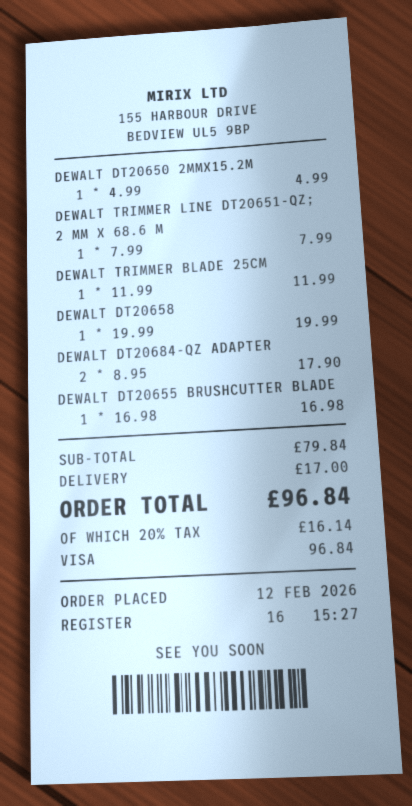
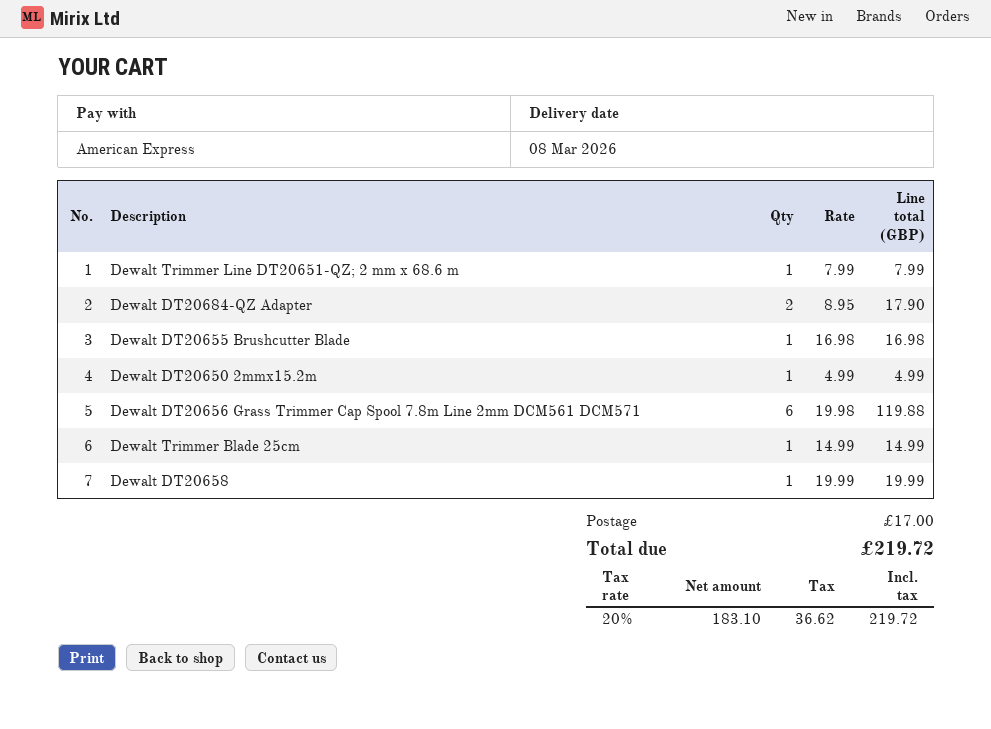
payment method: Visa -> American Express
DEWALT TRIMMER BLADE 25CM: 1 x 11.99 = 11.99 -> 1 x 14.99 = 14.99
Dewalt DT20656 Grass Trimmer Cap Spool 7.8m Line 2mm DCM561 DCM571: none -> 6 x 19.98 = 119.88
tax: 20% = 16.14 -> 20% = 36.62
total: 96.84 -> 219.72

